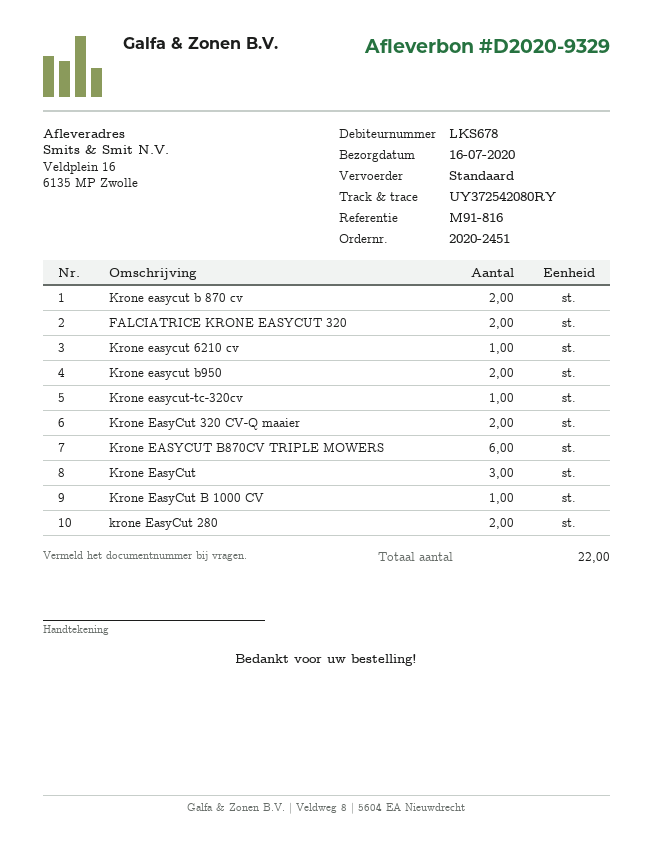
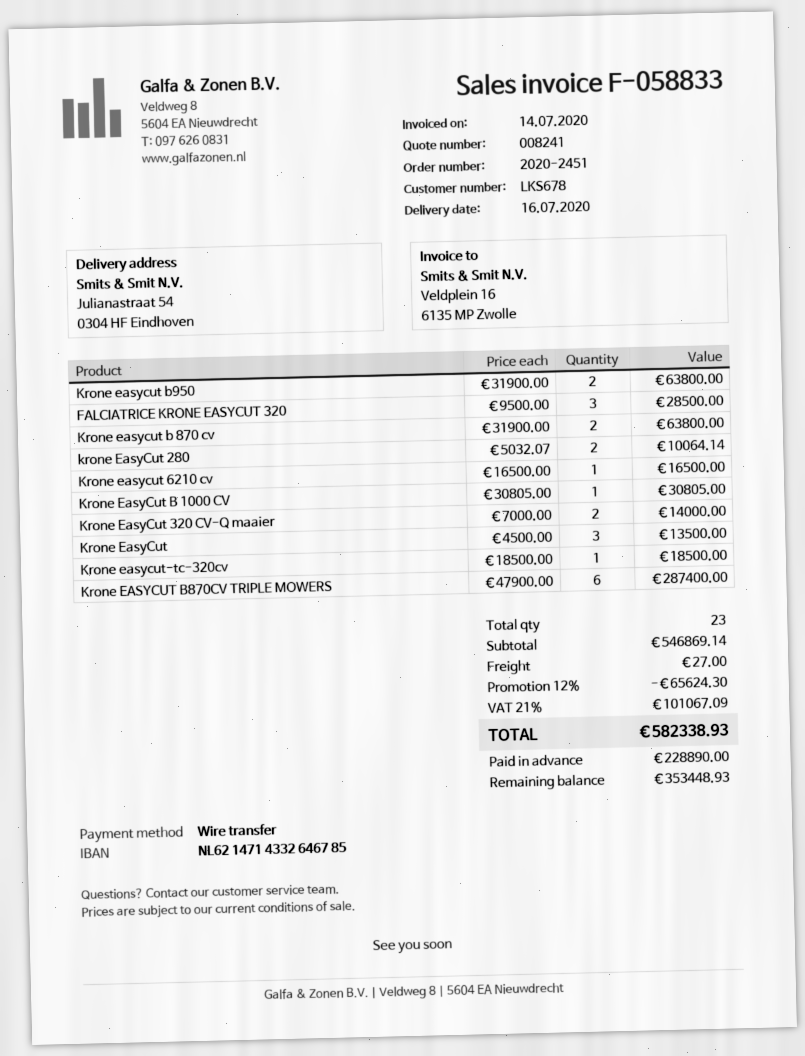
ship to: Veldplein 16, 6135 MP Zwolle -> Julianastraat 54, 0304 HF Eindhoven
FALCIATRICE KRONE EASYCUT 320: 2 -> 3
total quantity: 22 -> 23

